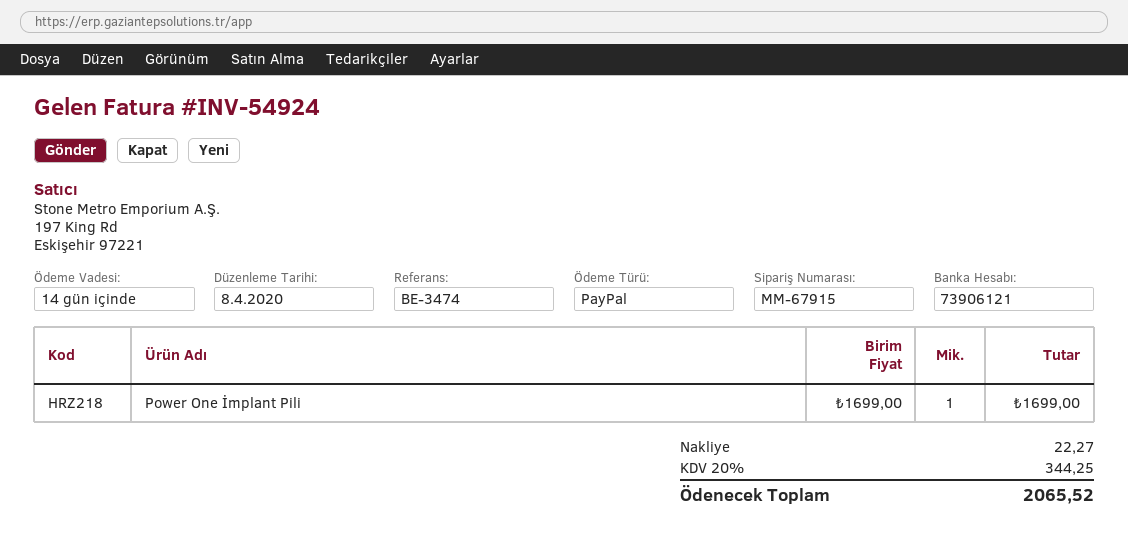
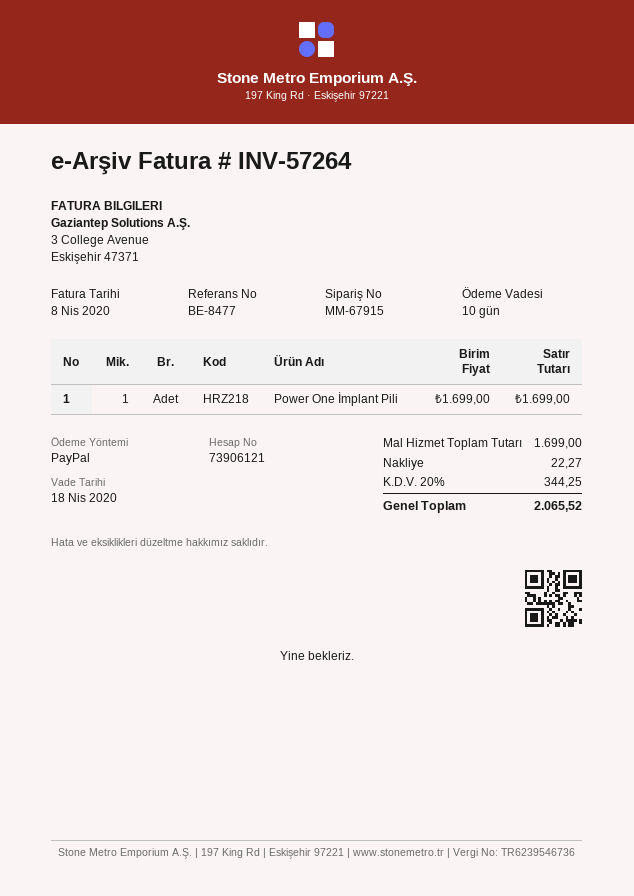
invoice number: INV-54924 -> INV-57264
payment terms: 14 days -> 10 days
reference: BE-3474 -> BE-8477

